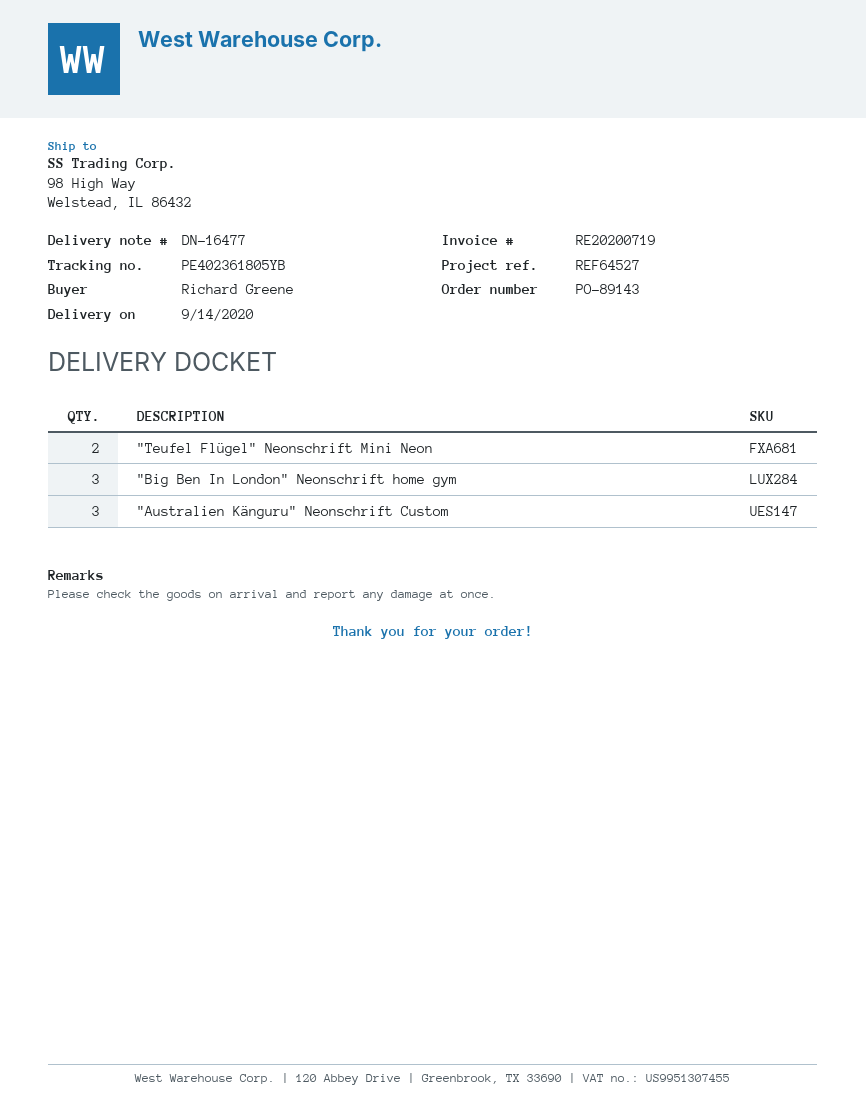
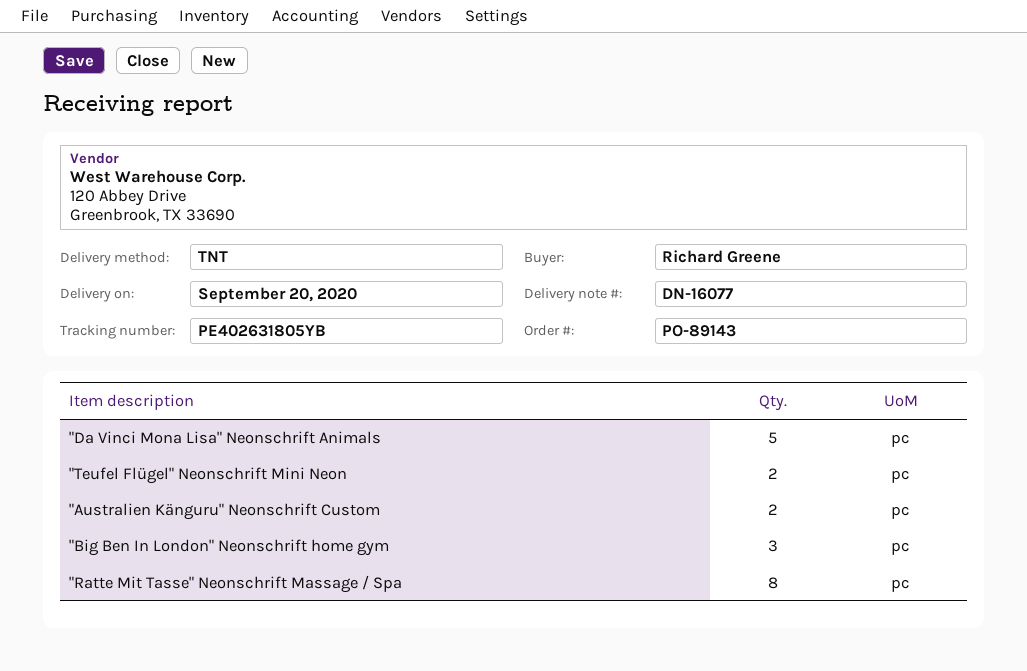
delivery note number: DN-16477 -> DN-16077
delivery date: 2020-09-14 -> 2020-09-20
tracking number: PE402361805YB -> PE402631805YB
"Australien Känguru" Neonschrift Custom: 3 -> 2
"Da Vinci Mona Lisa" Neonschrift Animals: none -> 5
"Ratte Mit Tasse" Neonschrift Massage / Spa: none -> 8

